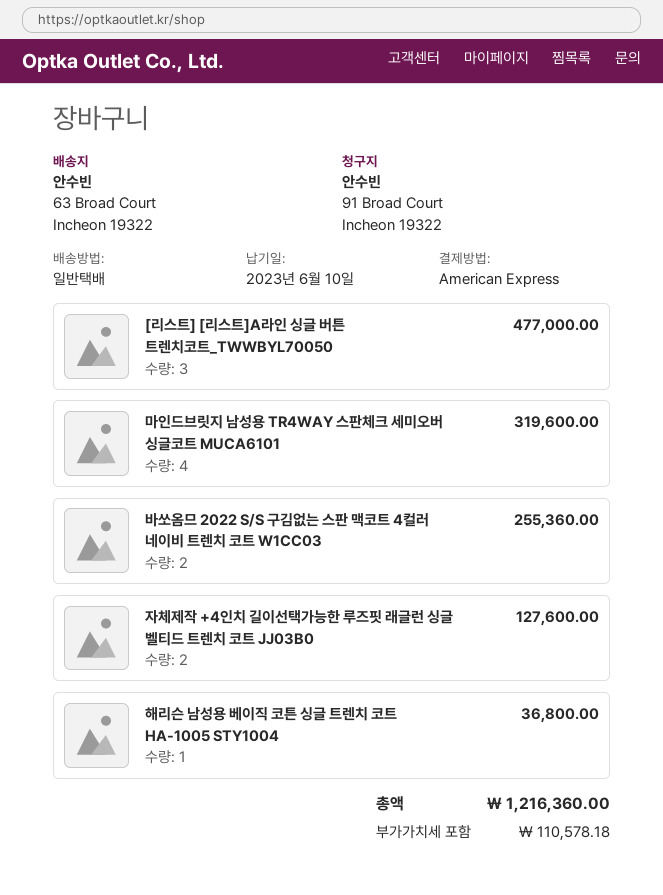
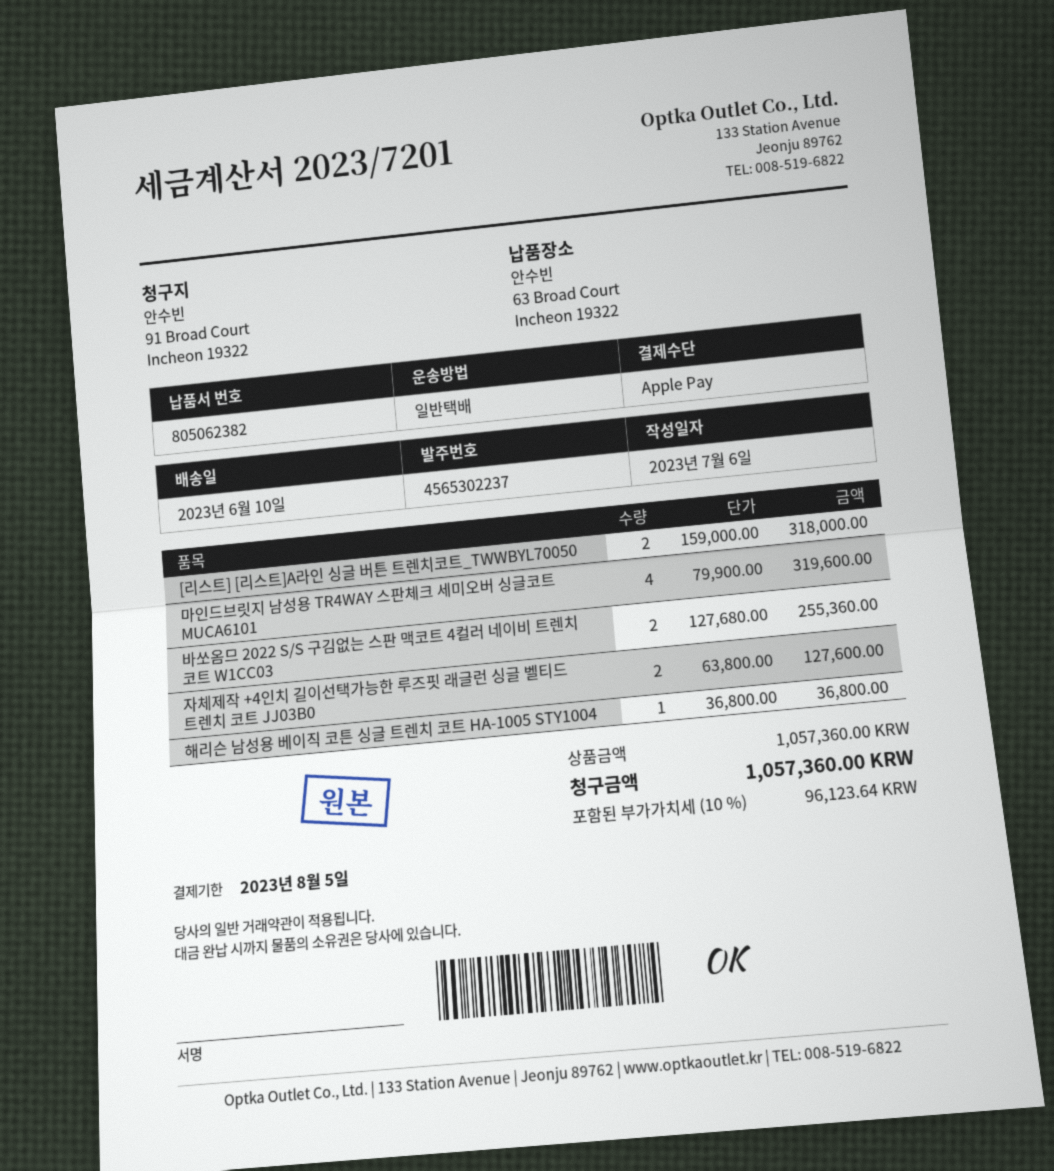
payment method: American Express -> Apple Pay
[리스트] [리스트]A라인 싱글 버튼 트렌치코트_TWWBYL70050: 3 for 477000.00 -> 2 for 318000.00
tax: 110578.18 -> 96123.64
total: 1216360.00 -> 1057360.00

